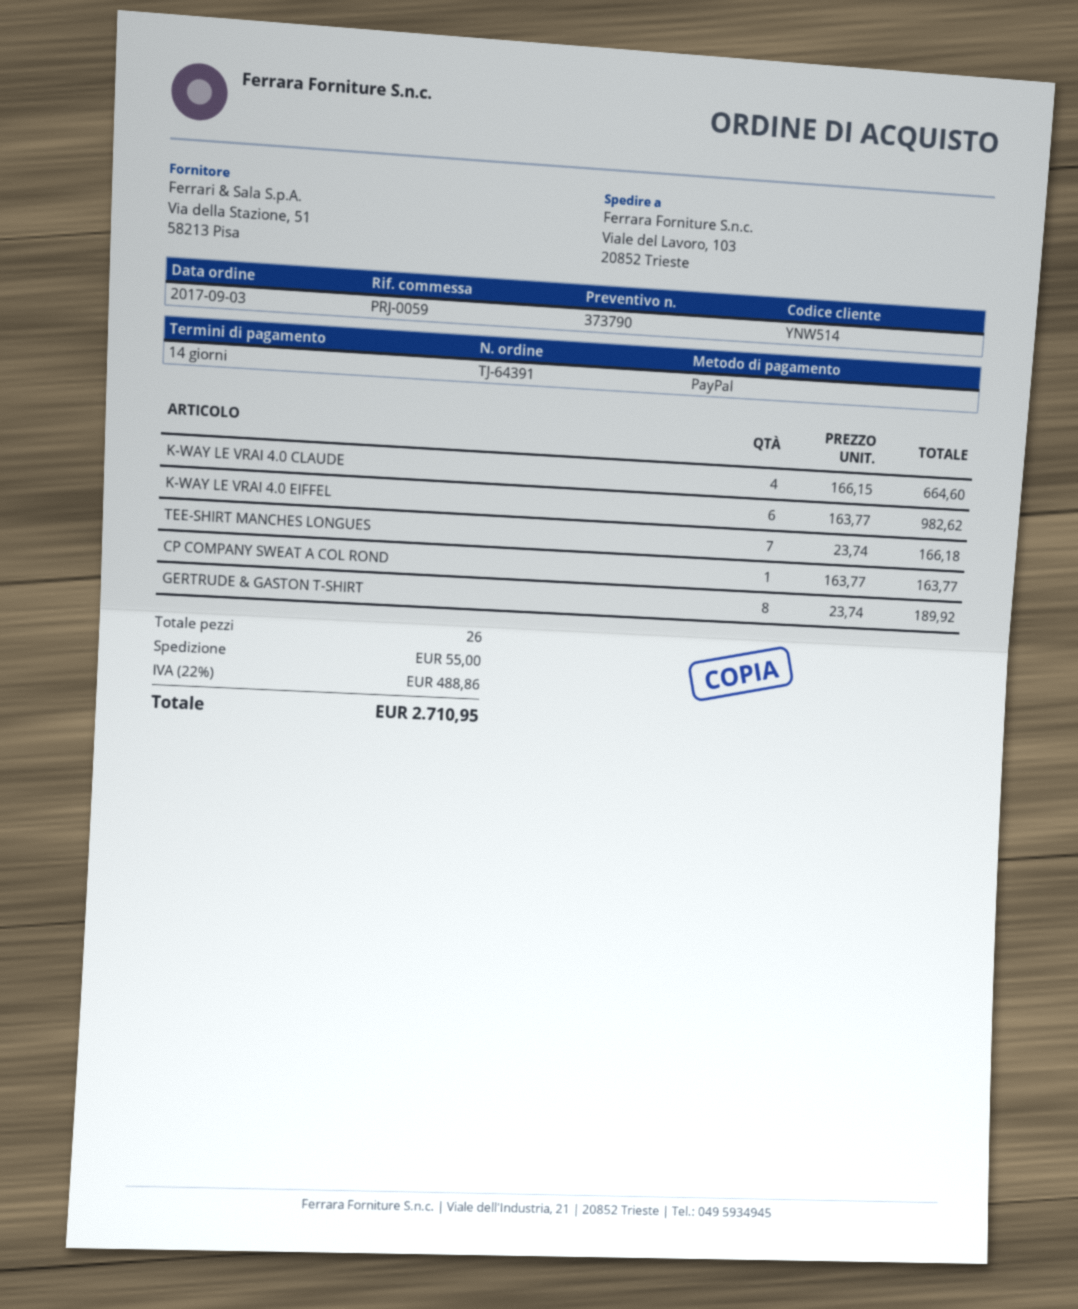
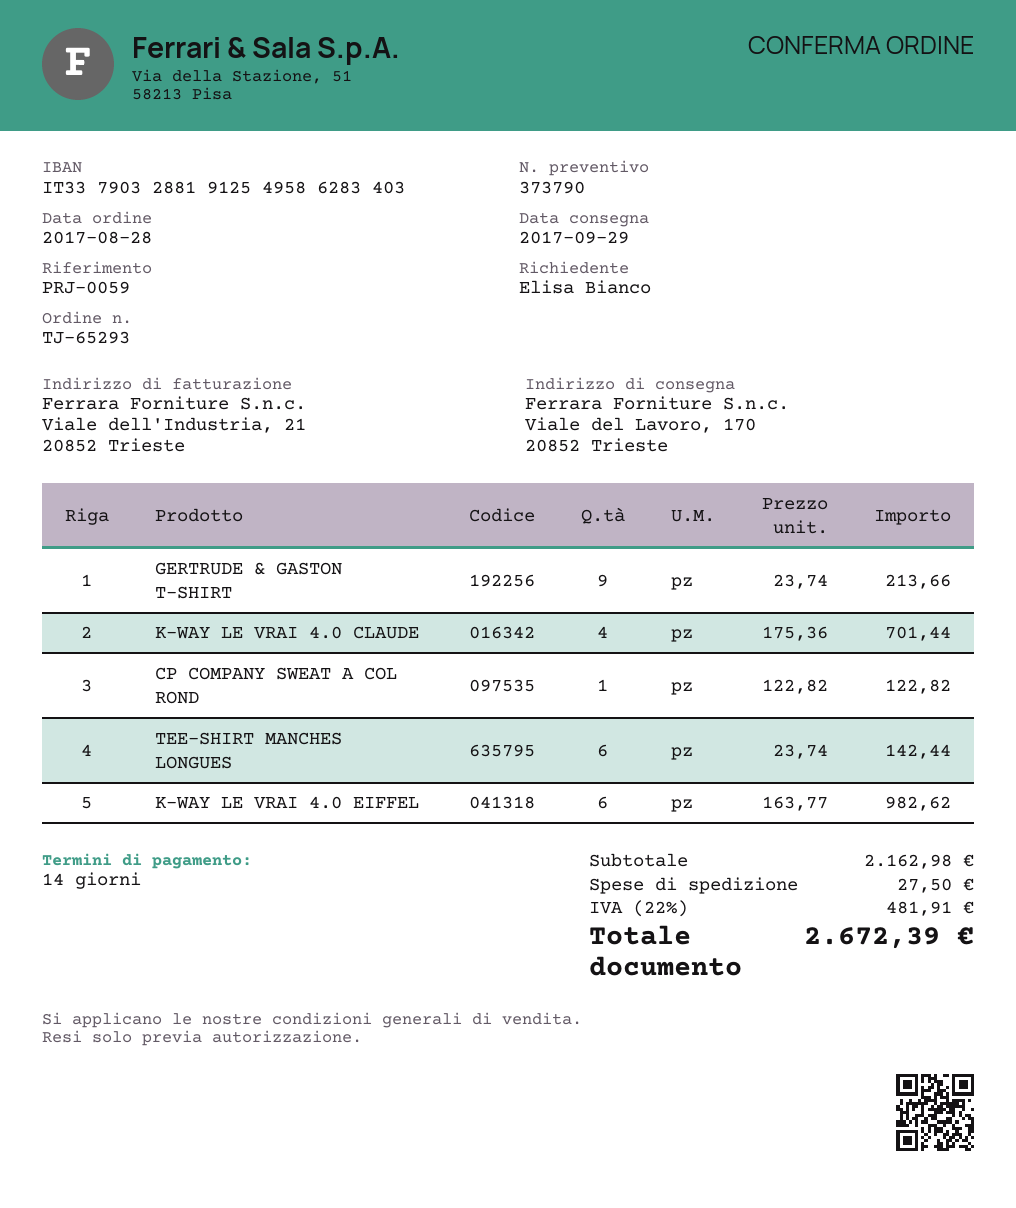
order number: TJ-64391 -> TJ-65293
order date: 2017-09-03 -> 2017-08-28
ship to: Viale del Lavoro, 103, 20852 Trieste -> Viale del Lavoro, 170, 20852 Trieste
K-WAY LE VRAI 4.0 CLAUDE: 4 x 166.15 = 664.60 -> 4 x 175.36 = 701.44
TEE-SHIRT MANCHES LONGUES: 7 x 23.74 = 166.18 -> 6 x 23.74 = 142.44
CP COMPANY SWEAT A COL ROND: 1 x 163.77 = 163.77 -> 1 x 122.82 = 122.82
GERTRUDE & GASTON T-SHIRT: 8 x 23.74 = 189.92 -> 9 x 23.74 = 213.66
shipping: 55.00 -> 27.50
tax: 22% = 488.86 -> 22% = 481.91
total: 2710.95 -> 2672.39

